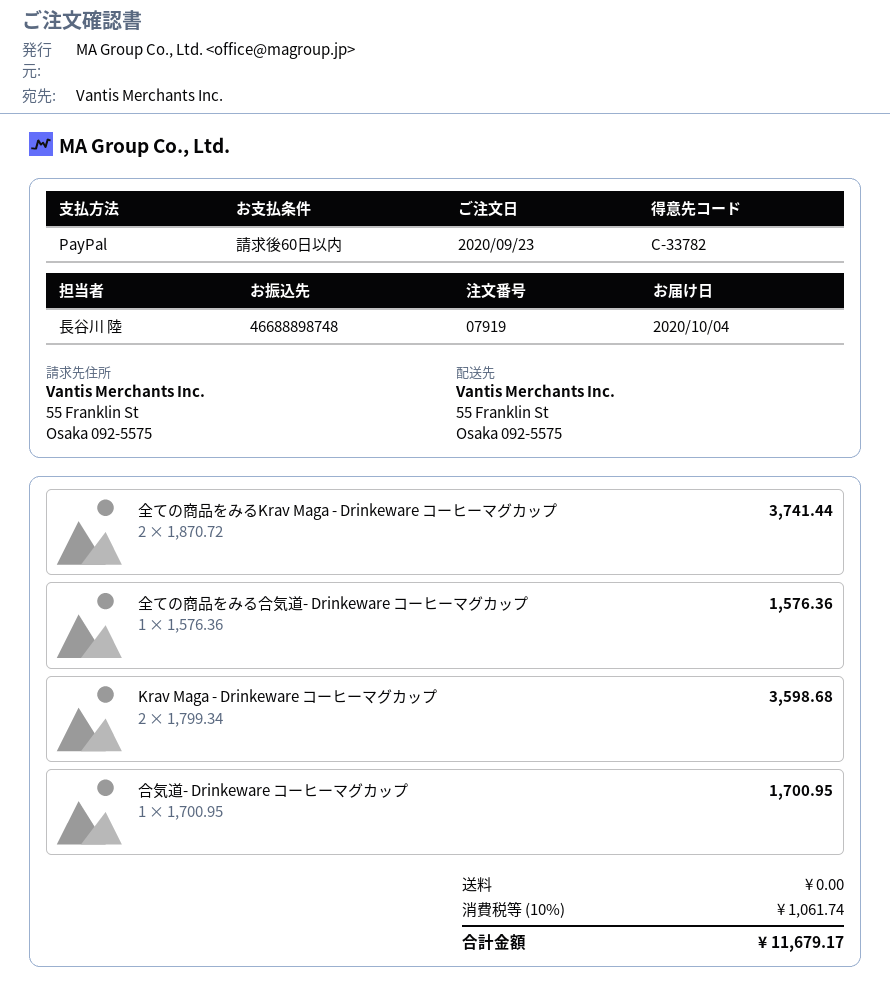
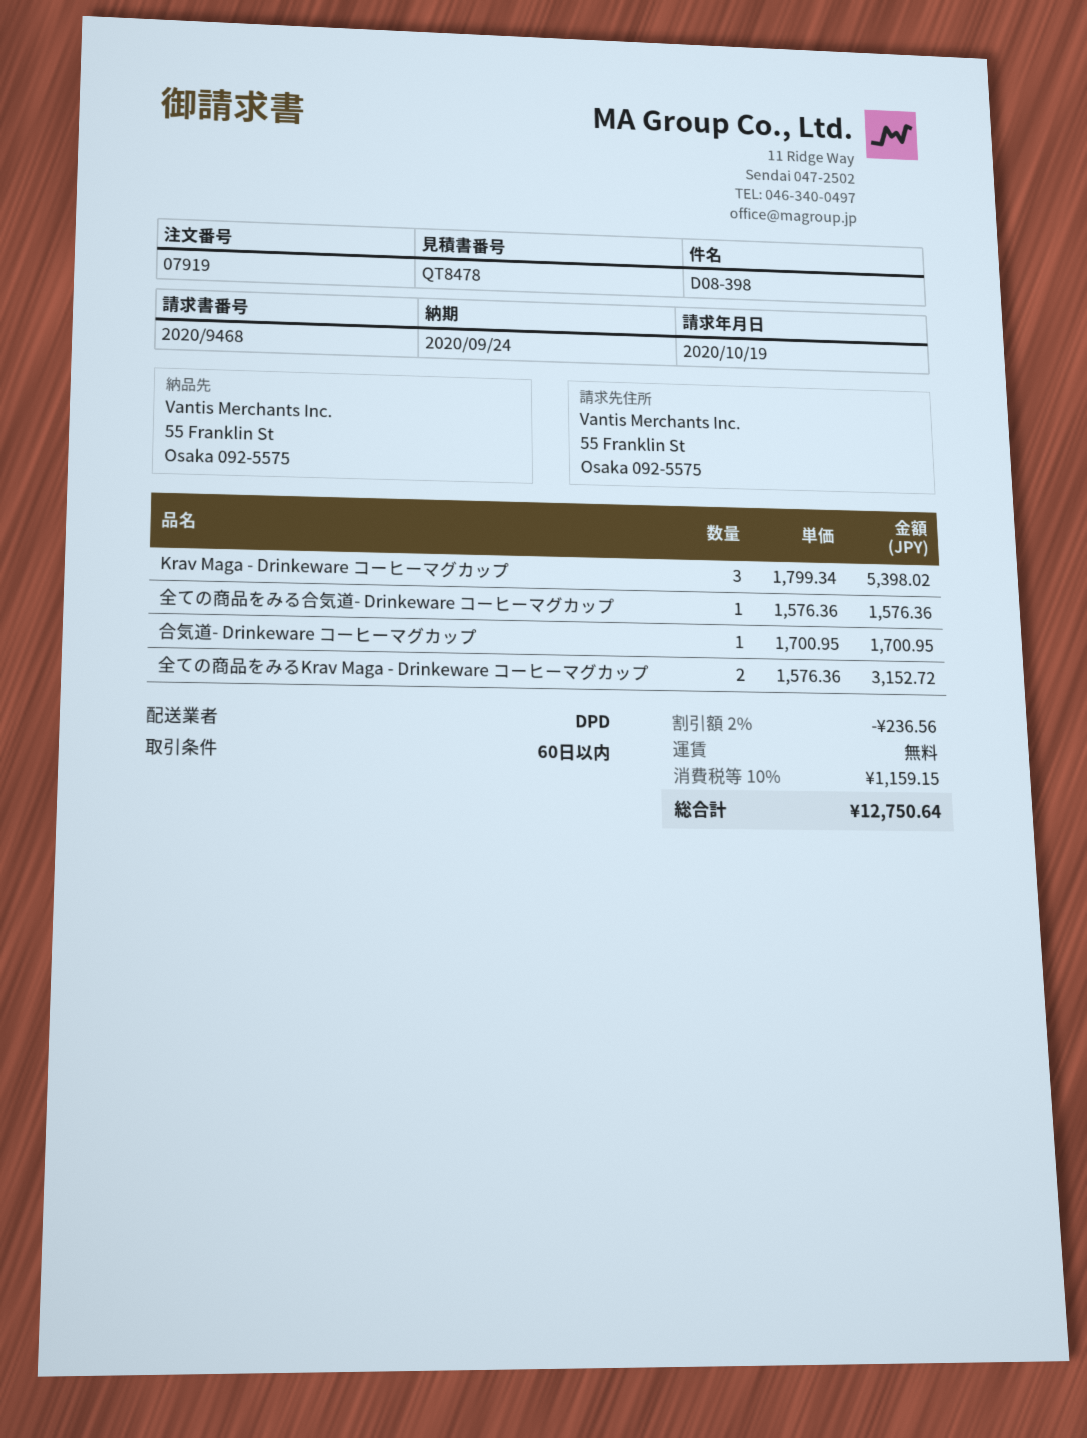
delivery date: 2020-10-04 -> 2020-09-24
全ての商品をみるKrav Maga - Drinkeware コーヒーマグカップ: 2 x 1870.72 = 3741.44 -> 2 x 1576.36 = 3152.72
Krav Maga - Drinkeware コーヒーマグカップ: 2 x 1799.34 = 3598.68 -> 3 x 1799.34 = 5398.02
discount: none -> 2% = 236.56
tax: 10% = 1061.74 -> 10% = 1159.15
total: 11679.17 -> 12750.64

